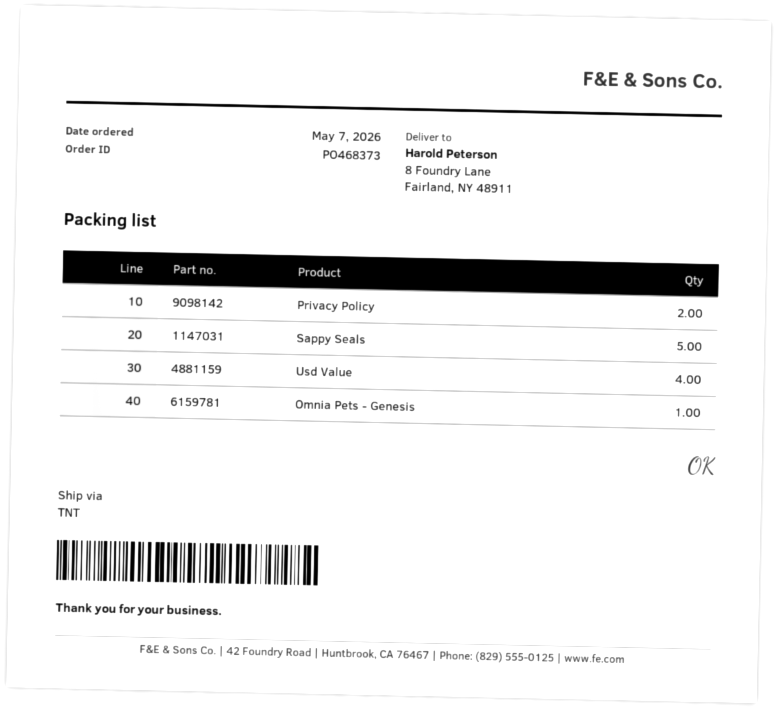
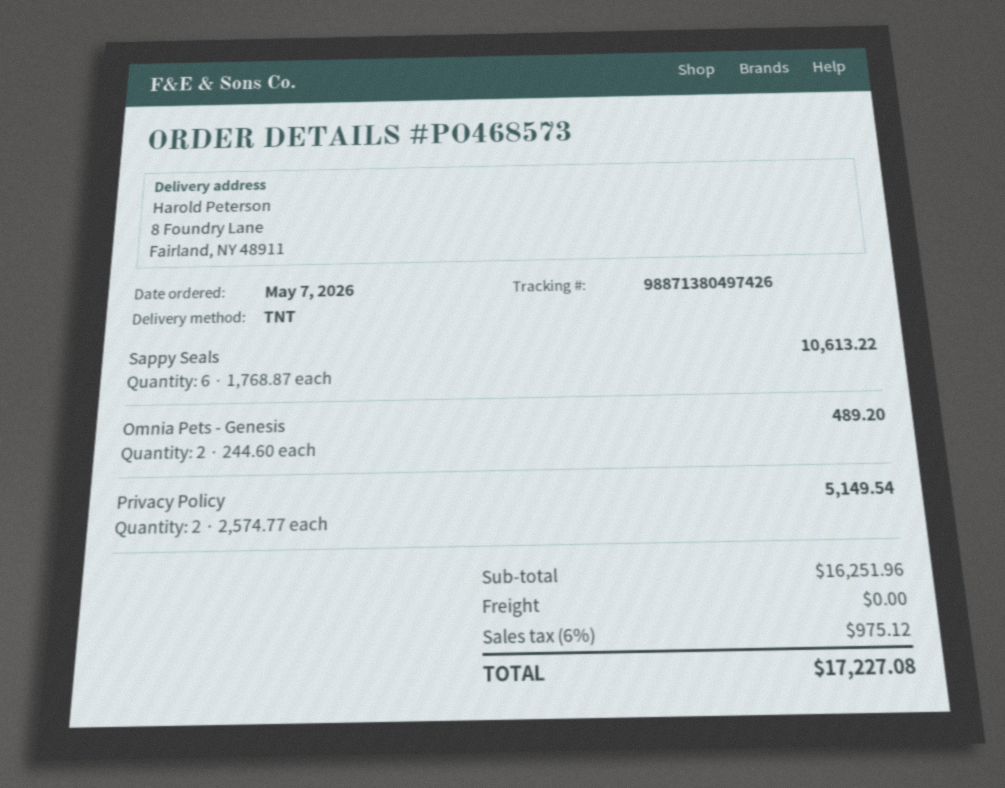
order number: PO468373 -> PO468573
Sappy Seals: 5 -> 6
Usd Value: 4 -> none
Omnia Pets - Genesis: 1 -> 2

